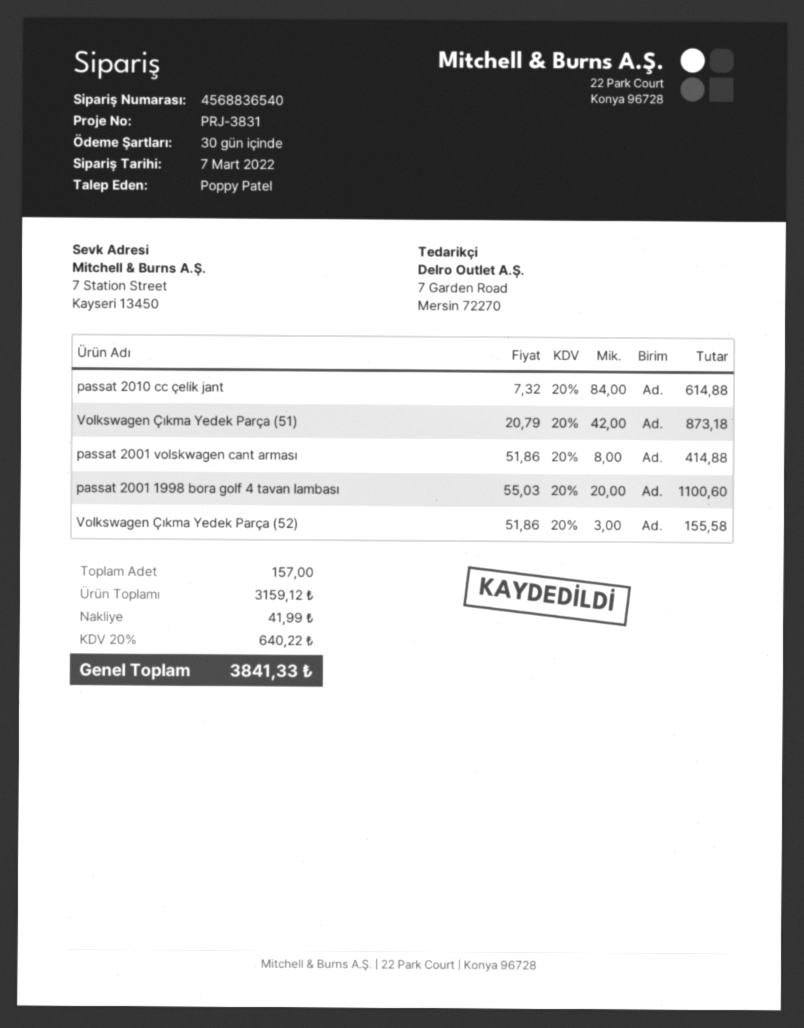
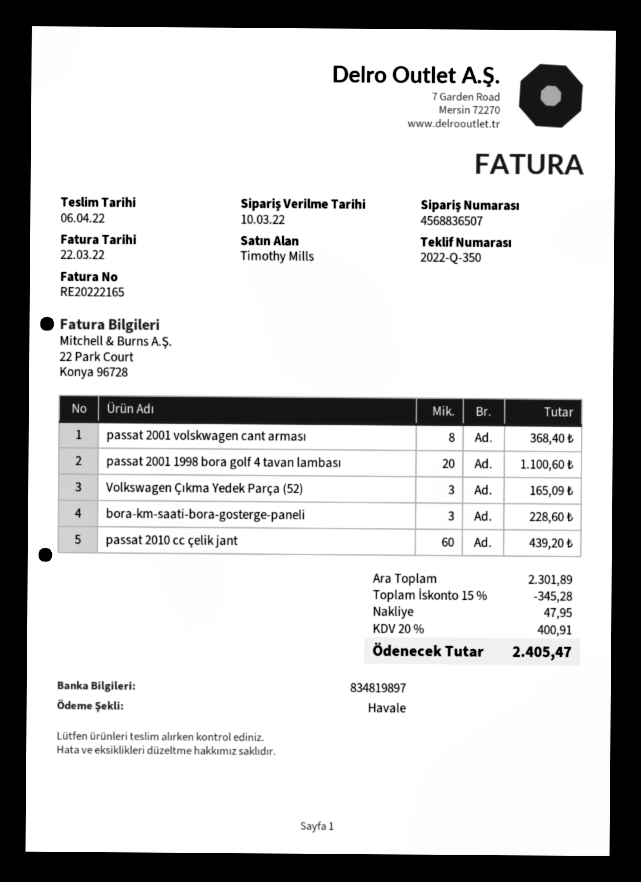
order number: 4568836540 -> 4568836507
order date: 2022-03-07 -> 2022-03-10
ordered by: Poppy Patel -> Timothy Mills
passat 2010 cc çelik jant: 84 for 614.88 -> 60 for 439.20
Volkswagen Çıkma Yedek Parça (51): 42 for 873.18 -> none
passat 2001 volskwagen cant arması: 8 for 414.88 -> 8 for 368.40
Volkswagen Çıkma Yedek Parça (52): 3 for 155.58 -> 3 for 165.09
bora-km-saati-bora-gosterge-paneli: none -> 3 for 228.60
subtotal: 3159.12 -> 2301.89
discount: none -> 15% = 345.28
shipping: 41.99 -> 47.95
tax: 20% = 640.22 -> 20% = 400.91
total: 3841.33 -> 2405.47

